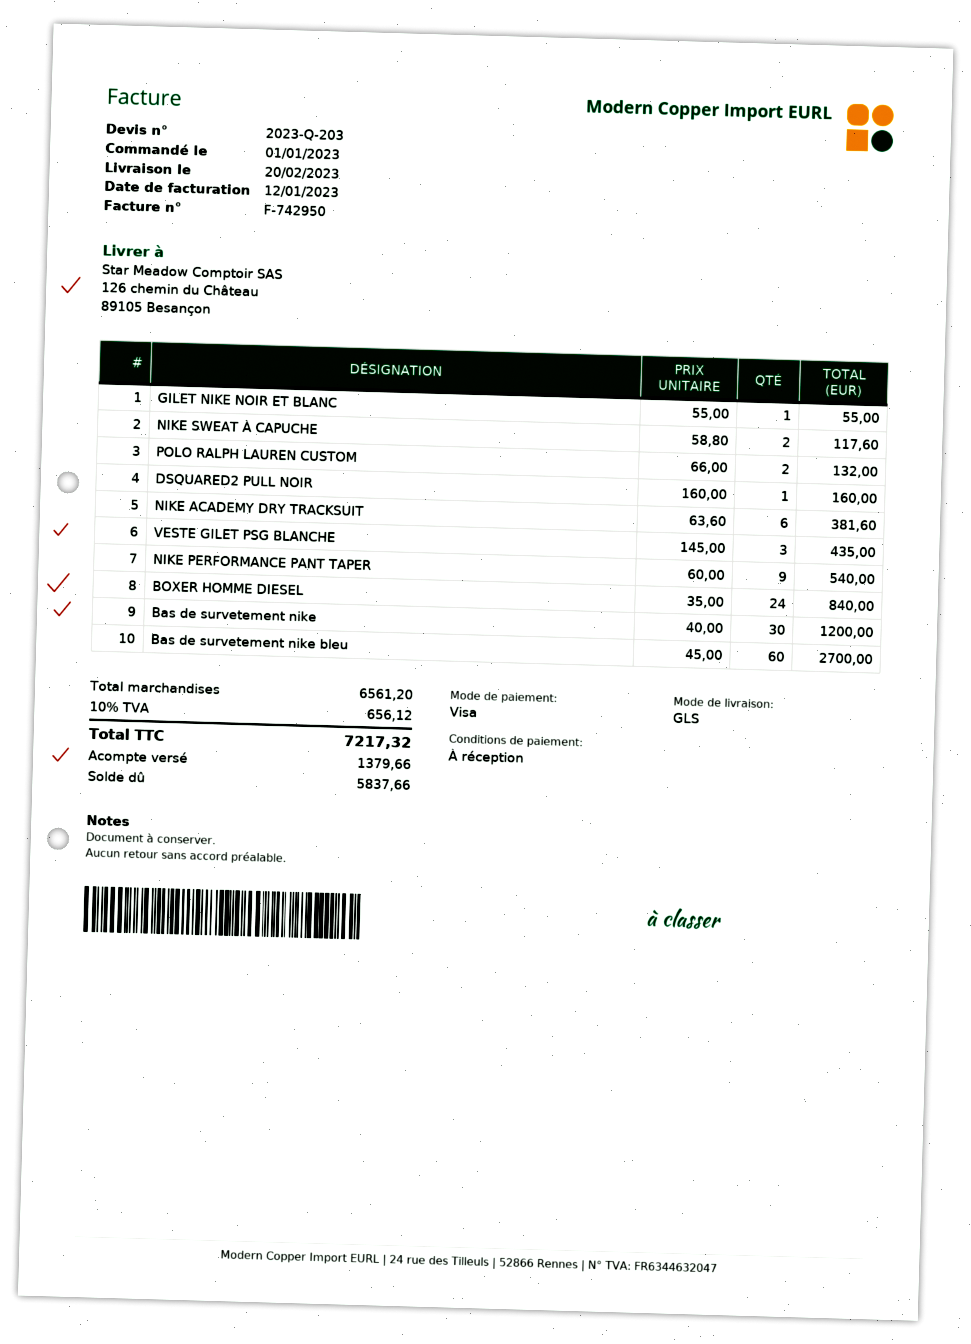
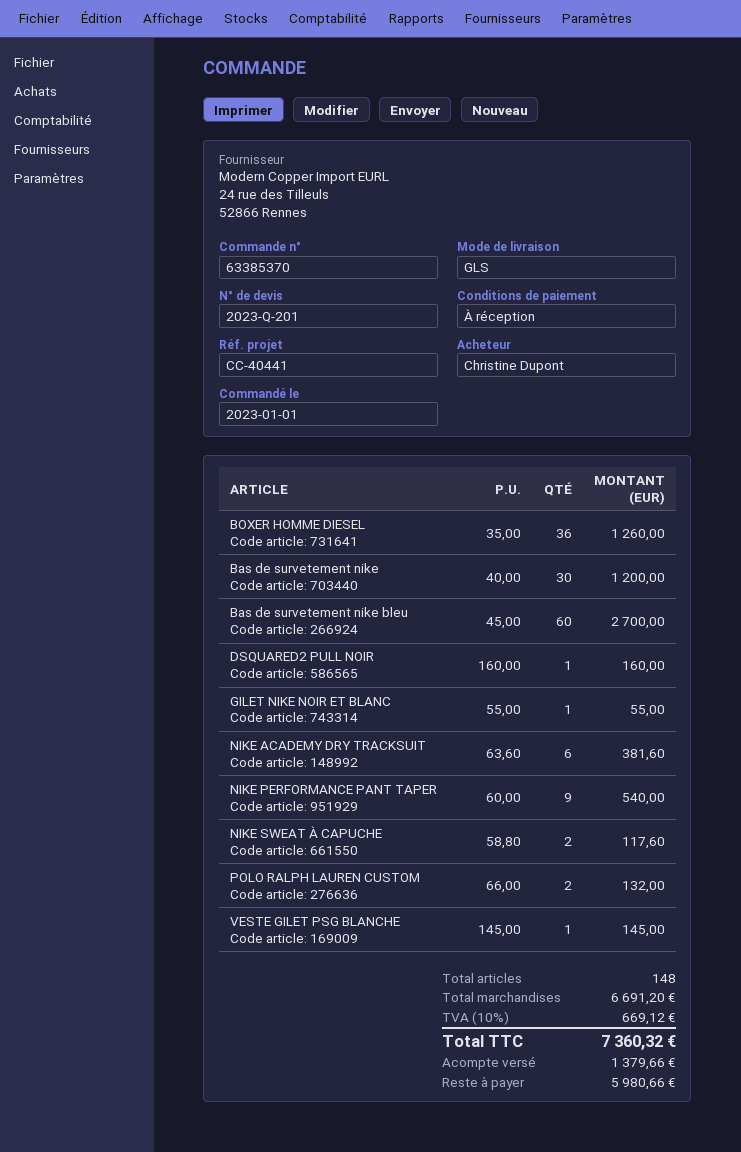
quote number: 2023-Q-203 -> 2023-Q-201
VESTE GILET PSG BLANCHE: 3 x 145.00 = 435.00 -> 1 x 145.00 = 145.00
BOXER HOMME DIESEL: 24 x 35.00 = 840.00 -> 36 x 35.00 = 1260.00
subtotal: 6561.20 -> 6691.20
tax: 10% = 656.12 -> 10% = 669.12
total: 7217.32 -> 7360.32
balance: 5837.66 -> 5980.66

